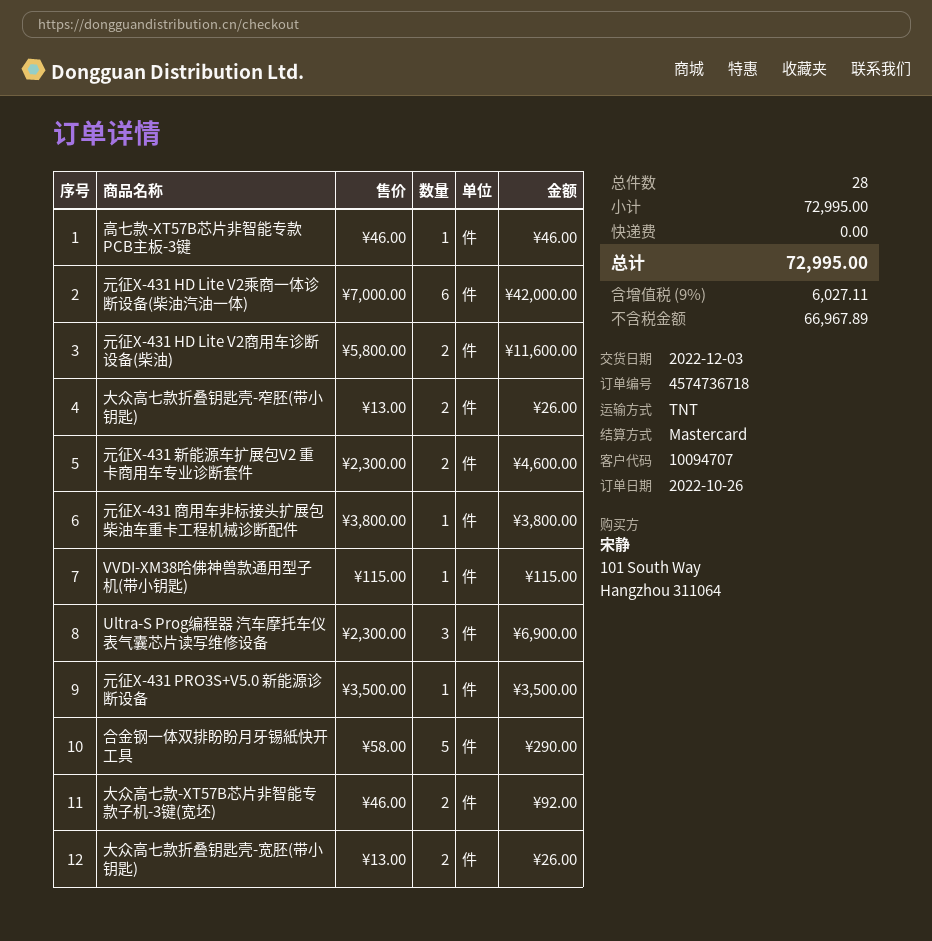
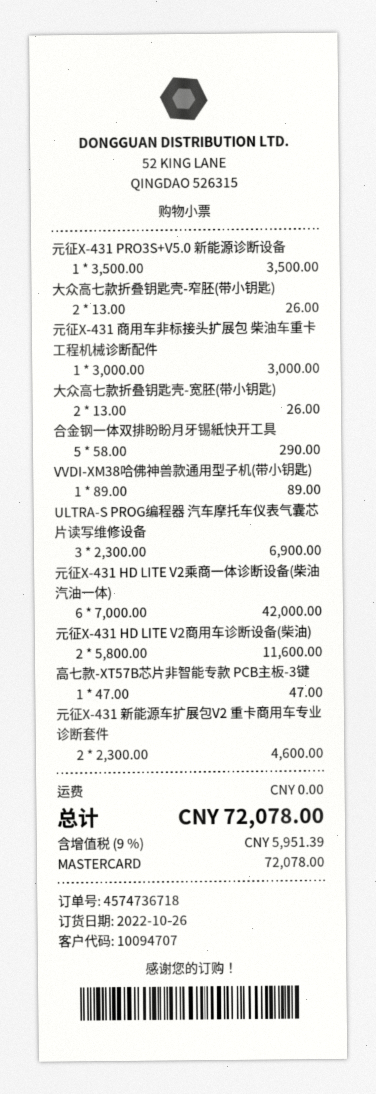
高七款-XT57B芯片非智能专款 PCB主板-3键: 1 x 46.00 = 46.00 -> 1 x 47.00 = 47.00
元征X-431 商用车非标接头扩展包 柴油车重卡工程机械诊断配件: 1 x 3800.00 = 3800.00 -> 1 x 3000.00 = 3000.00
VVDI-XM38哈佛神兽款通用型子机(带小钥匙): 1 x 115.00 = 115.00 -> 1 x 89.00 = 89.00
大众高七款-XT57B芯片非智能专款子机-3键(宽坯): 2 x 46.00 = 92.00 -> none
tax: 9% = 6027.11 -> 9% = 5951.39
total: 72995.00 -> 72078.00

